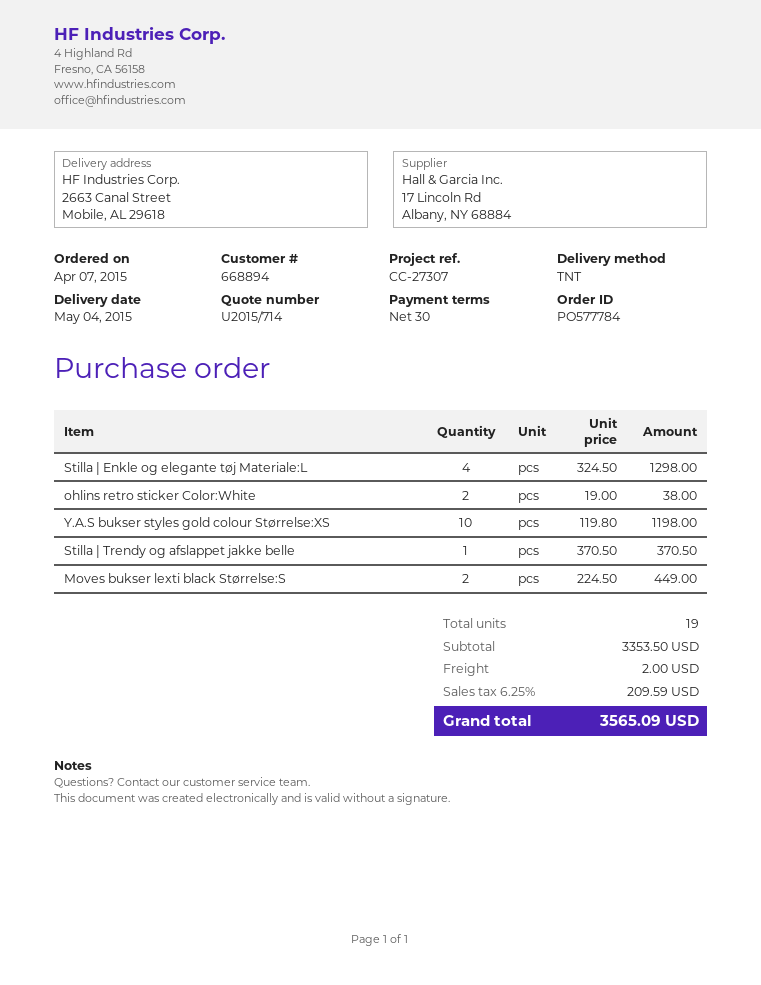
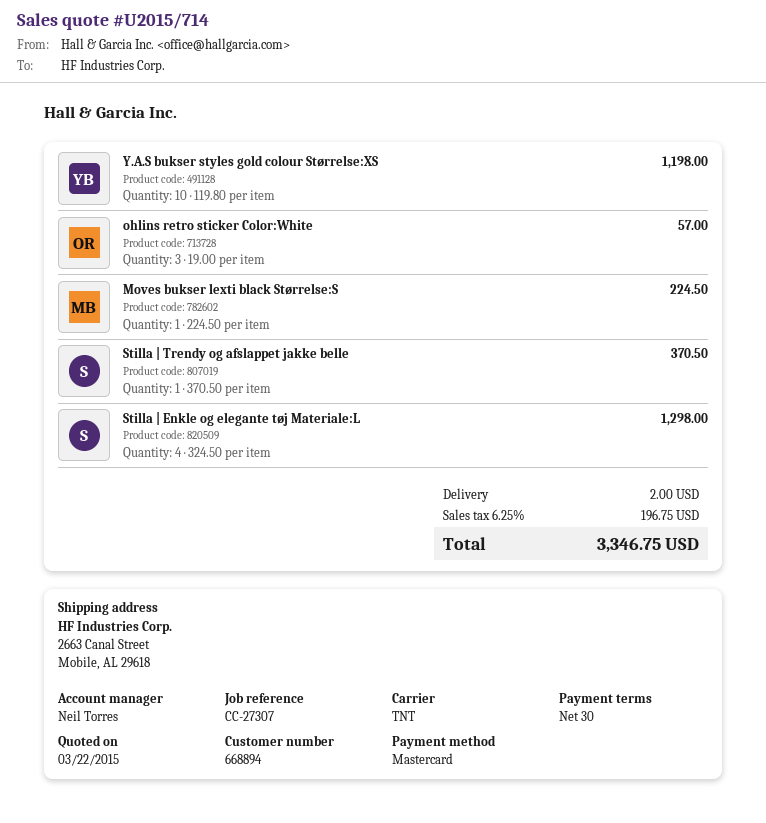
ohlins retro sticker Color:White: 2 x 19.00 = 38.00 -> 3 x 19.00 = 57.00
Moves bukser lexti black Størrelse:S: 2 x 224.50 = 449.00 -> 1 x 224.50 = 224.50
tax: 6.25% = 209.59 -> 6.25% = 196.75
total: 3565.09 -> 3346.75

